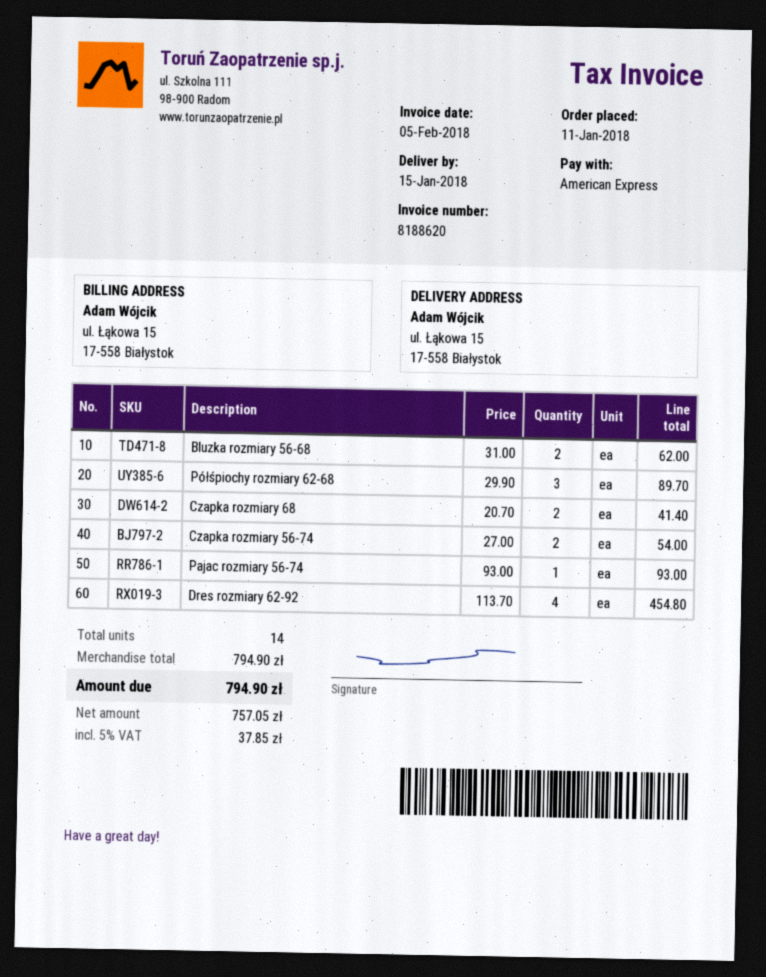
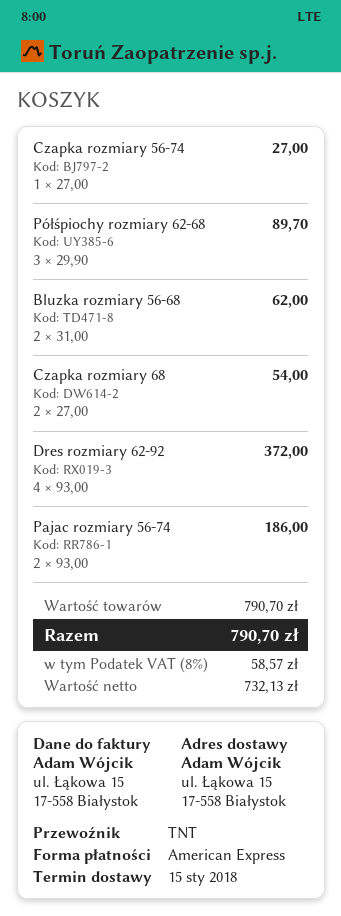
Czapka rozmiary 68: 2 x 20.70 = 41.40 -> 2 x 27.00 = 54.00
Czapka rozmiary 56-74: 2 x 27.00 = 54.00 -> 1 x 27.00 = 27.00
Pajac rozmiary 56-74: 1 x 93.00 = 93.00 -> 2 x 93.00 = 186.00
Dres rozmiary 62-92: 4 x 113.70 = 454.80 -> 4 x 93.00 = 372.00
subtotal: 794.90 -> 790.70
net: 757.05 -> 732.13
tax: 5% = 37.85 -> 8% = 58.57
total: 794.90 -> 790.70

